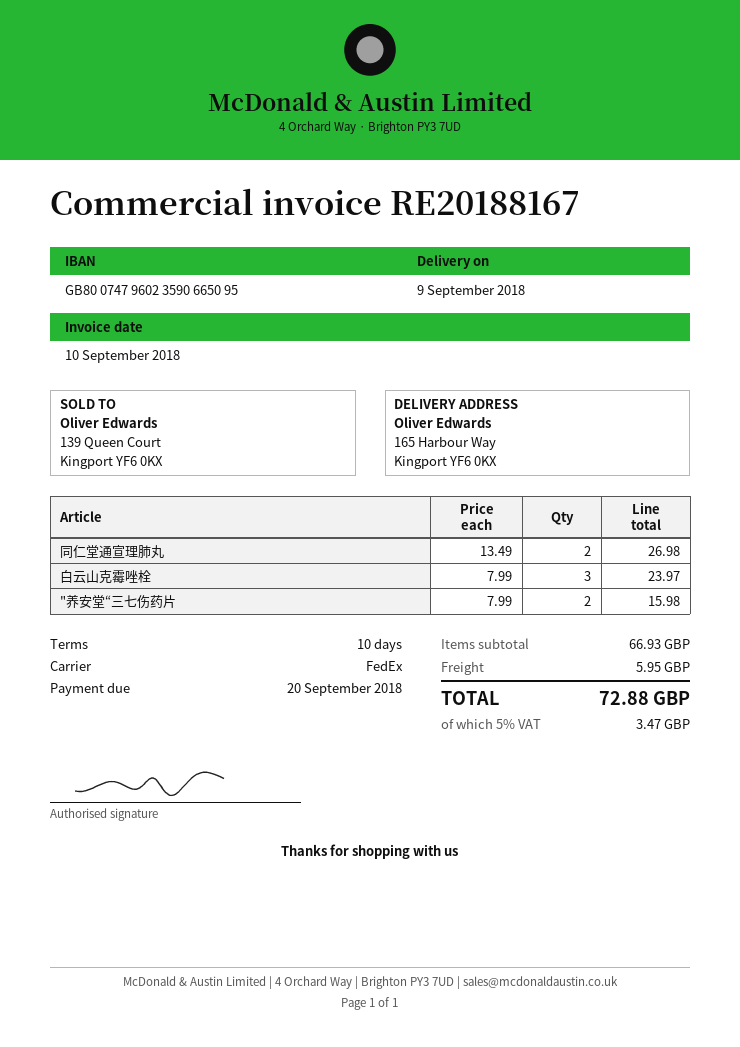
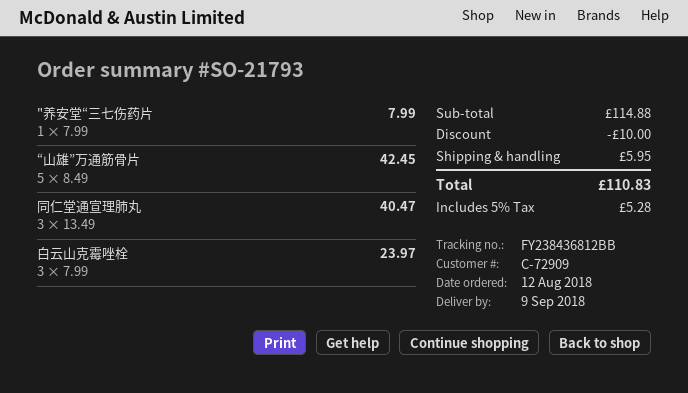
同仁堂通宣理肺丸: 2 x 13.49 = 26.98 -> 3 x 13.49 = 40.47
"养安堂“三七伤药片: 2 x 7.99 = 15.98 -> 1 x 7.99 = 7.99
“山雄”万通筋骨片: none -> 5 x 8.49 = 42.45
subtotal: 66.93 -> 114.88
discount: none -> 10.00
tax: 5% = 3.47 -> 5% = 5.28
total: 72.88 -> 110.83

